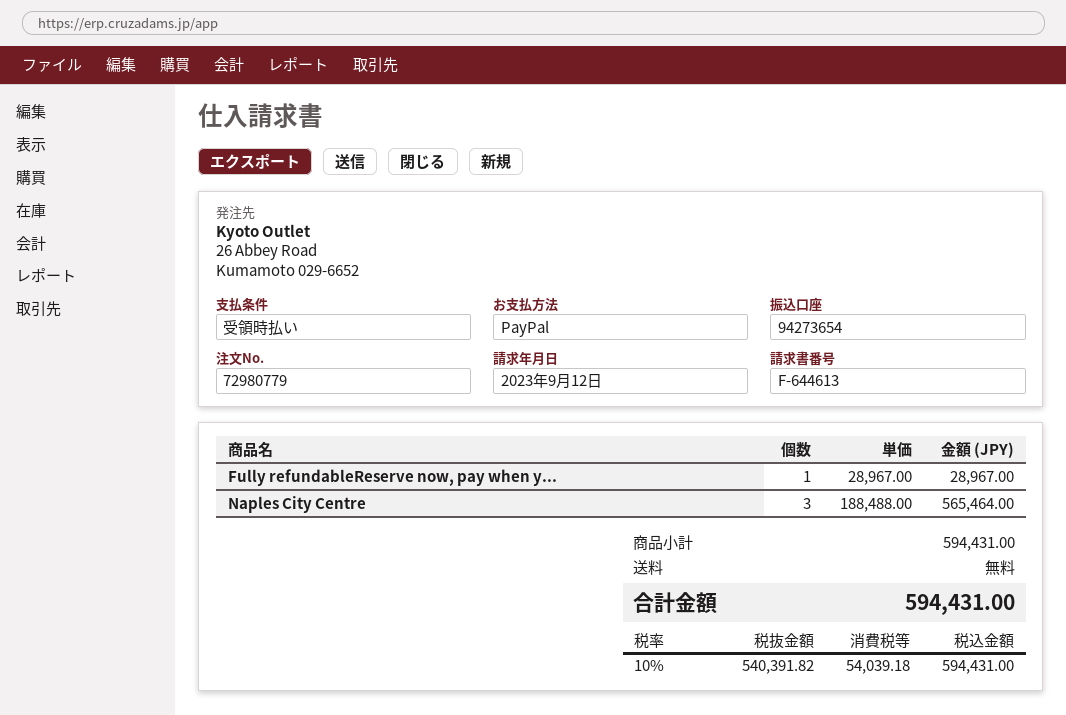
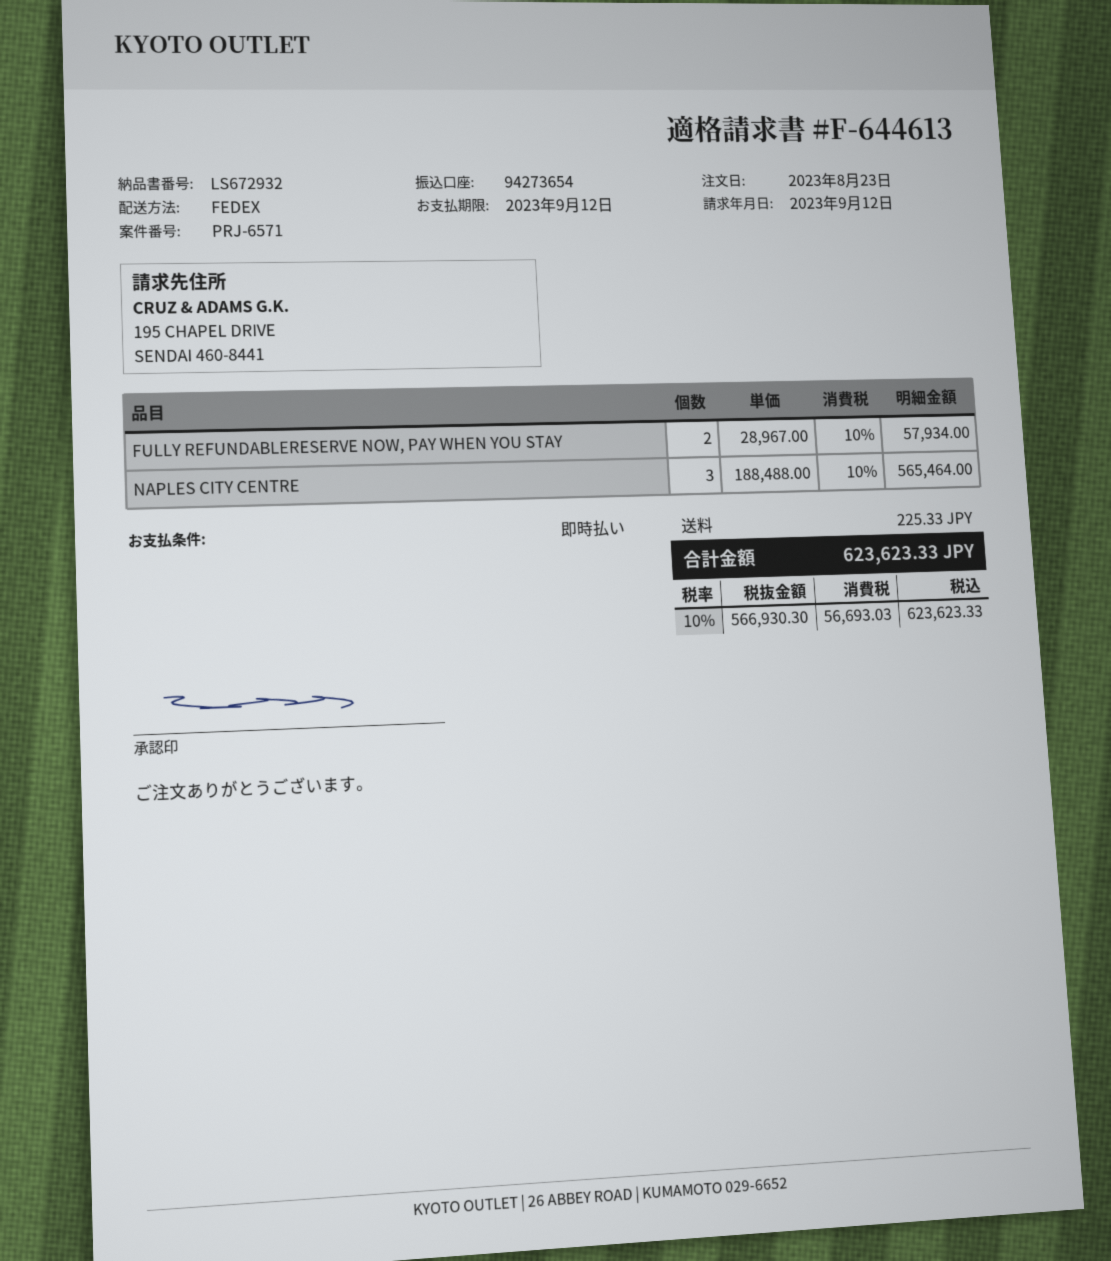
Fully refundableReserve now, pay when y...: 1 x 28967.00 = 28967.00 -> 2 x 28967.00 = 57934.00
shipping: 0.00 -> 225.33
net: 540391.82 -> 566930.30
tax: 10% = 54039.18 -> 10% = 56693.03
total: 594431.00 -> 623623.33

